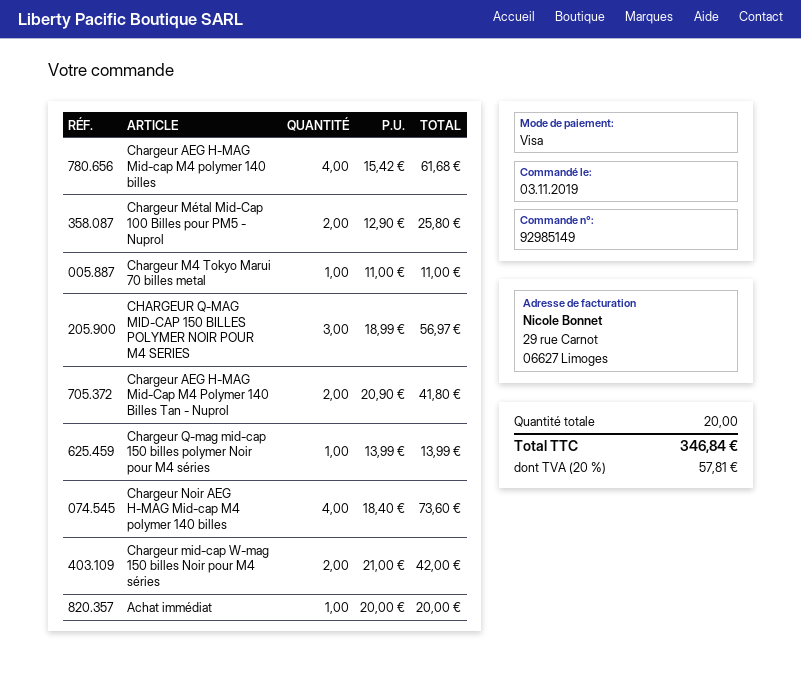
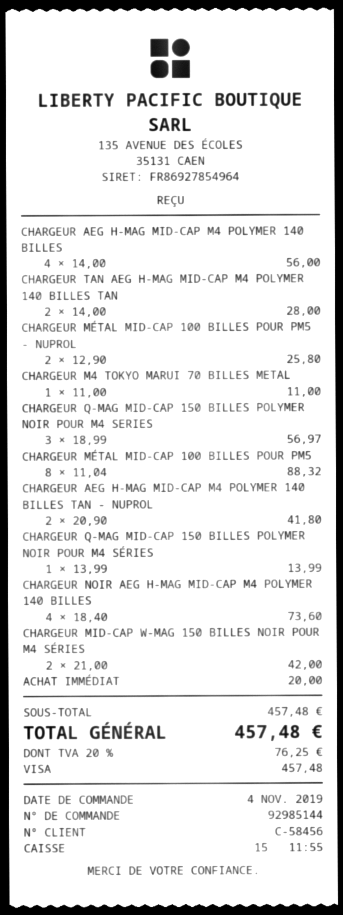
order number: 92985149 -> 92985144
order date: 2019-11-03 -> 2019-11-04
Chargeur AEG H-MAG Mid-cap M4 polymer 140 billes: 4 x 15.42 = 61.68 -> 4 x 14.00 = 56.00
CHARGEUR TAN AEG H-MAG MID-CAP M4 POLYMER 140 BILLES TAN: none -> 2 x 14.00 = 28.00
CHARGEUR MÉTAL MID-CAP 100 BILLES POUR PM5: none -> 8 x 11.04 = 88.32
tax: 20% = 57.81 -> 20% = 76.25
total: 346.84 -> 457.48

